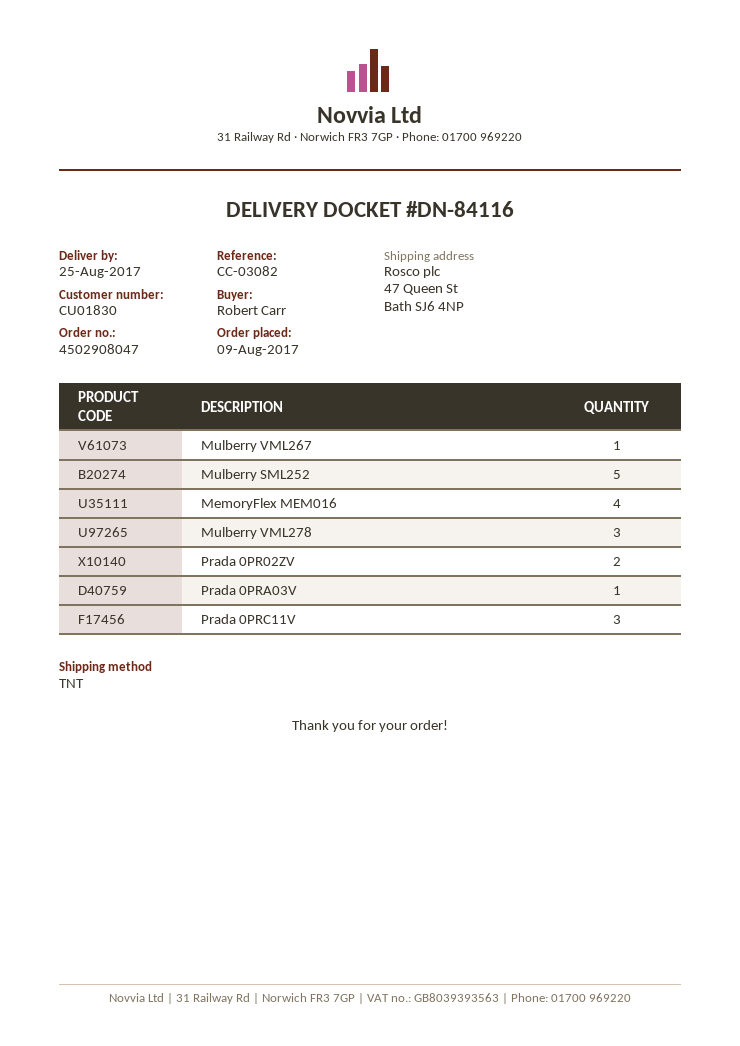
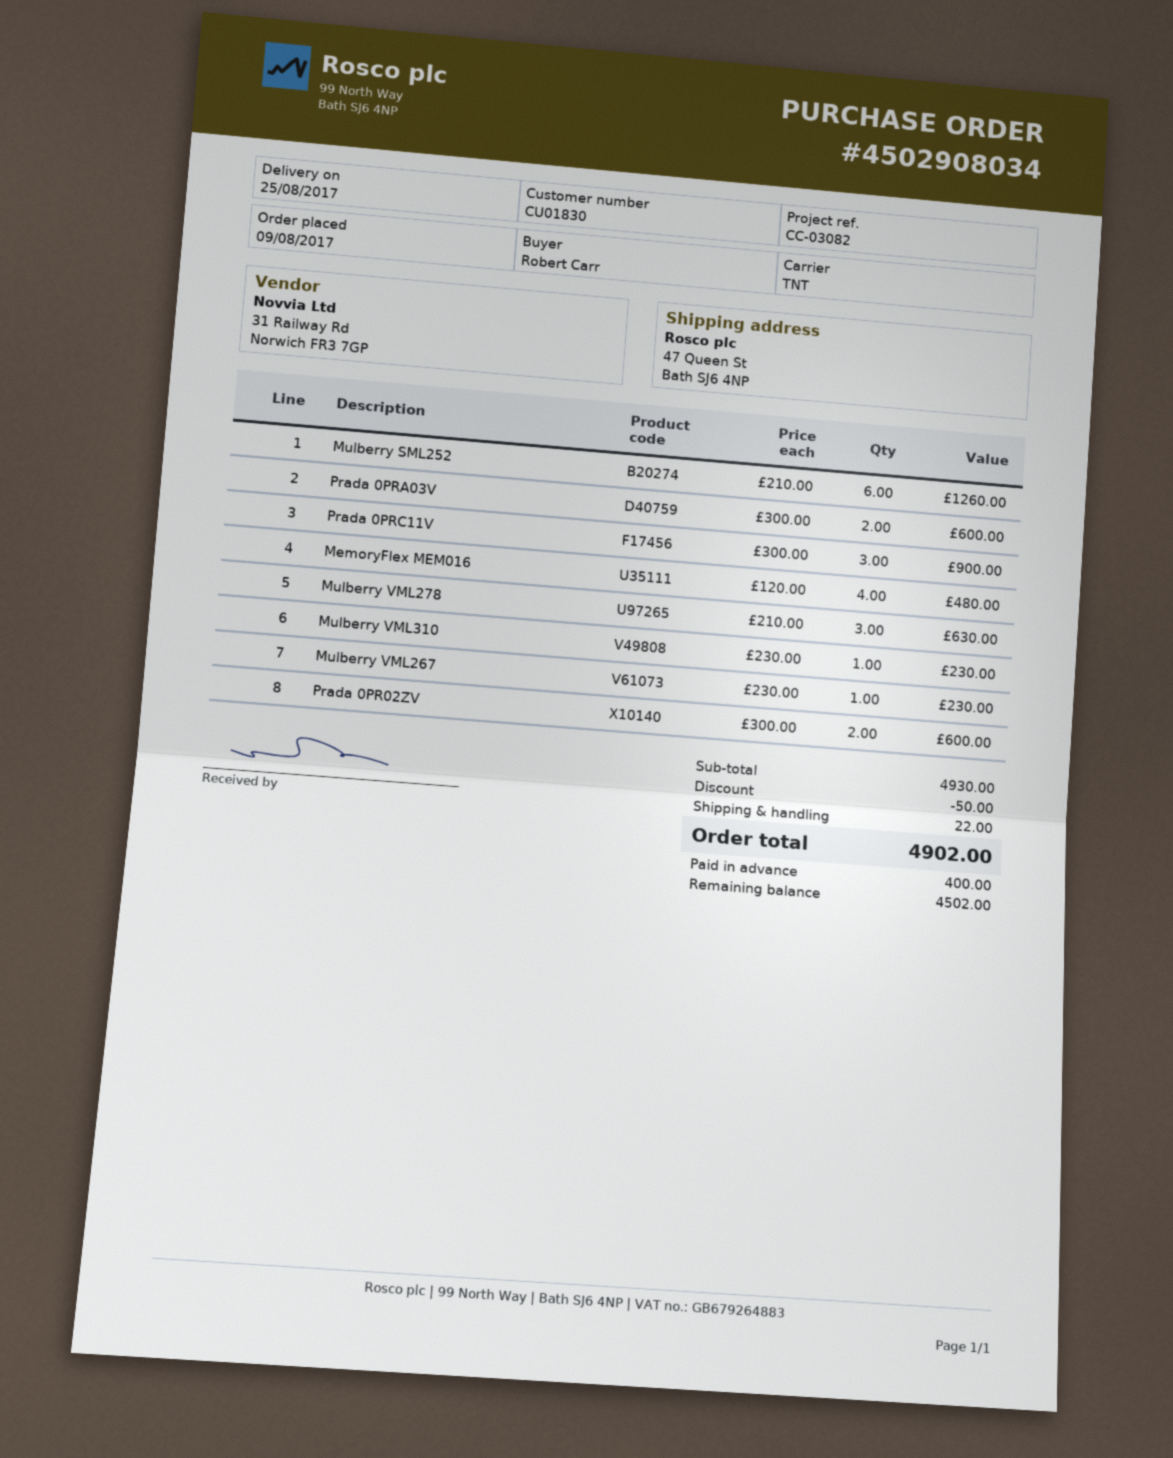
order number: 4502908047 -> 4502908034
Mulberry SML252: 5 -> 6
Prada 0PRA03V: 1 -> 2
Mulberry VML310: none -> 1

